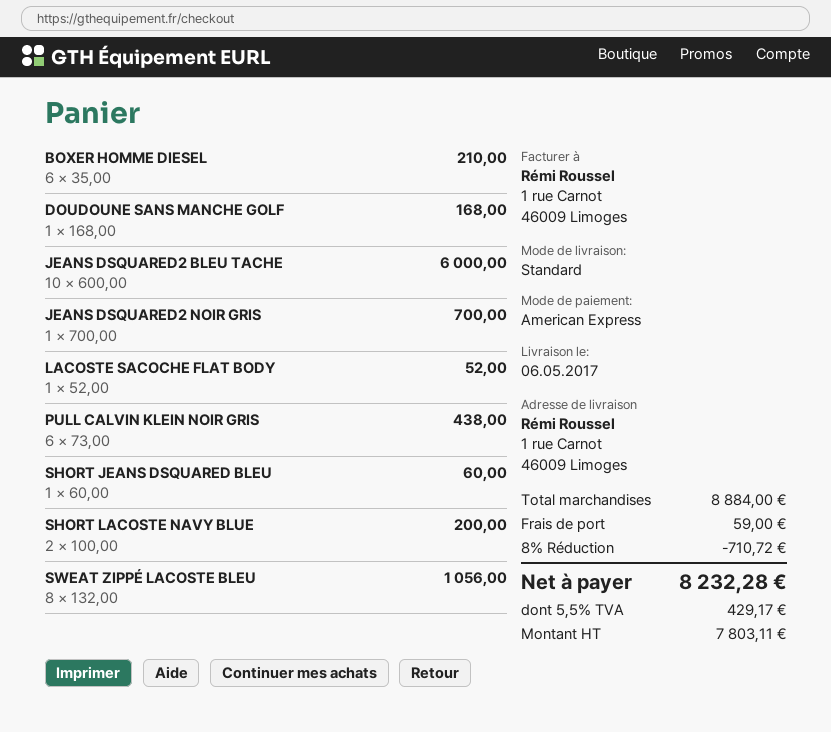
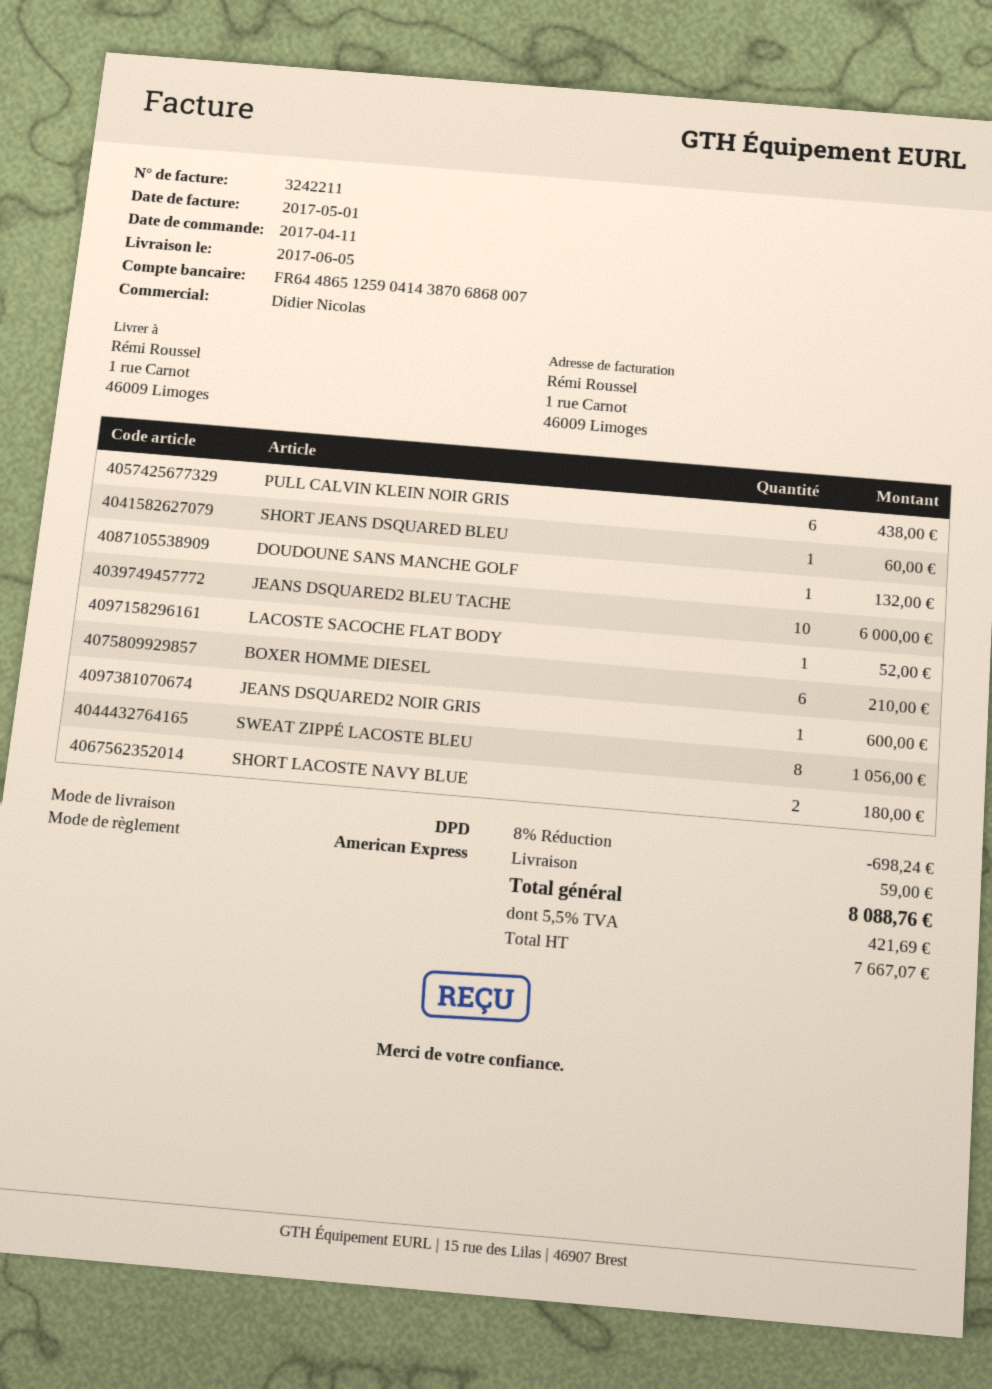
delivery date: 2017-05-06 -> 2017-06-05
shipping method: standard -> DPD
DOUDOUNE SANS MANCHE GOLF: 1 for 168.00 -> 1 for 132.00
JEANS DSQUARED2 NOIR GRIS: 1 for 700.00 -> 1 for 600.00
SHORT LACOSTE NAVY BLUE: 2 for 200.00 -> 2 for 180.00
discount: 8% = 710.72 -> 8% = 698.24
net: 7803.11 -> 7667.07
tax: 5.5% = 429.17 -> 5.5% = 421.69
total: 8232.28 -> 8088.76

